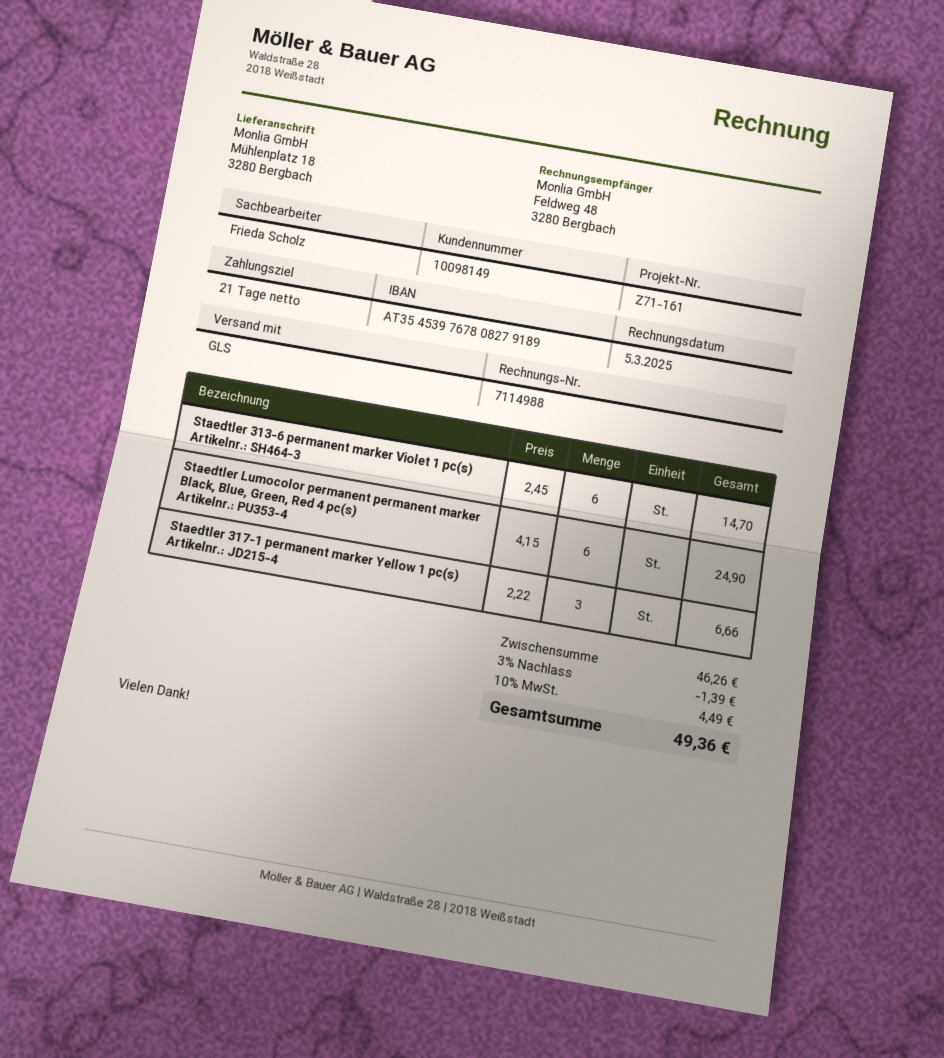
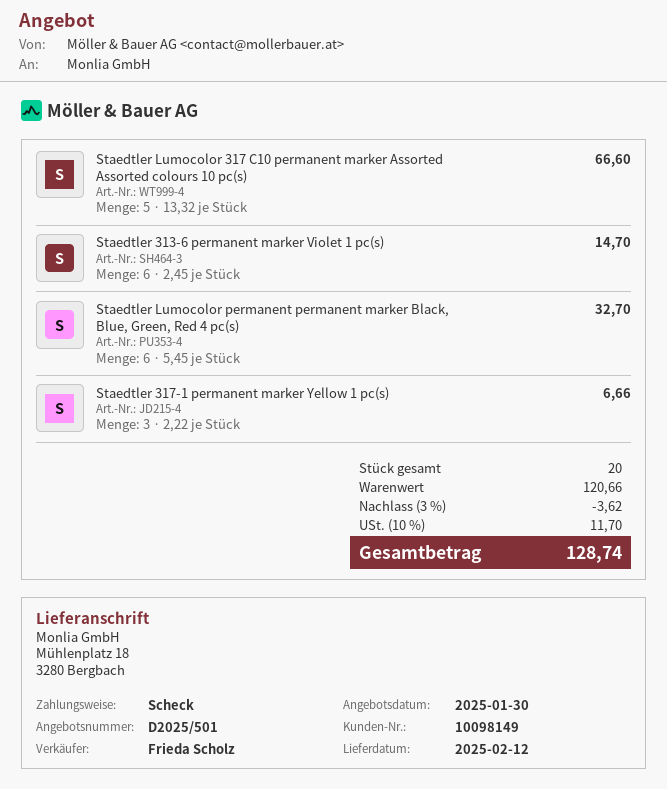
Staedtler Lumocolor permanent permanent marker Black, Blue, Green, Red 4 pc(s): 6 x 4.15 = 24.90 -> 6 x 5.45 = 32.70
Staedtler Lumocolor 317 C10 permanent marker Assorted Assorted colours 10 pc(s): none -> 5 x 13.32 = 66.60
subtotal: 46.26 -> 120.66
discount: 3% = 1.39 -> 3% = 3.62
tax: 10% = 4.49 -> 10% = 11.70
total: 49.36 -> 128.74

